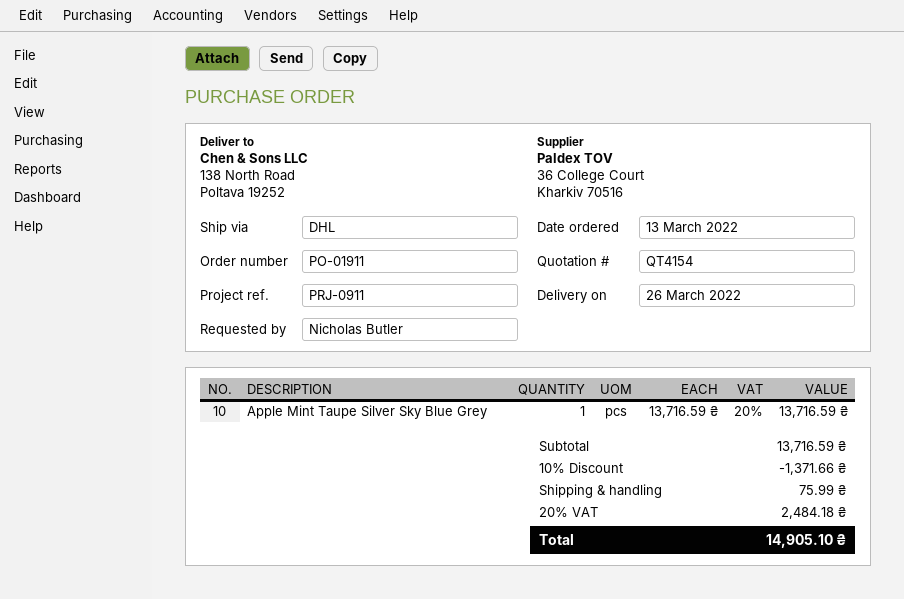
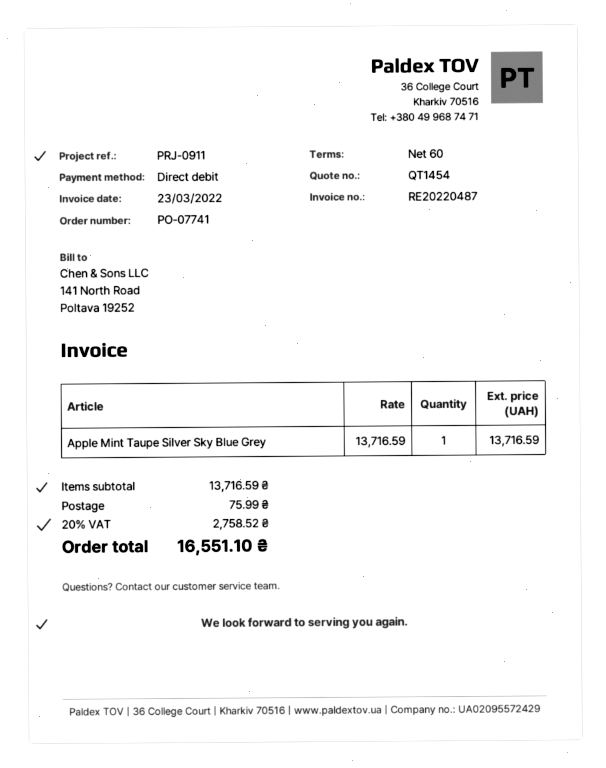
quote number: QT4154 -> QT1454
order number: PO-01911 -> PO-07741
discount: 10% = 1371.66 -> none
tax: 20% = 2484.18 -> 20% = 2758.52
total: 14905.10 -> 16551.10

